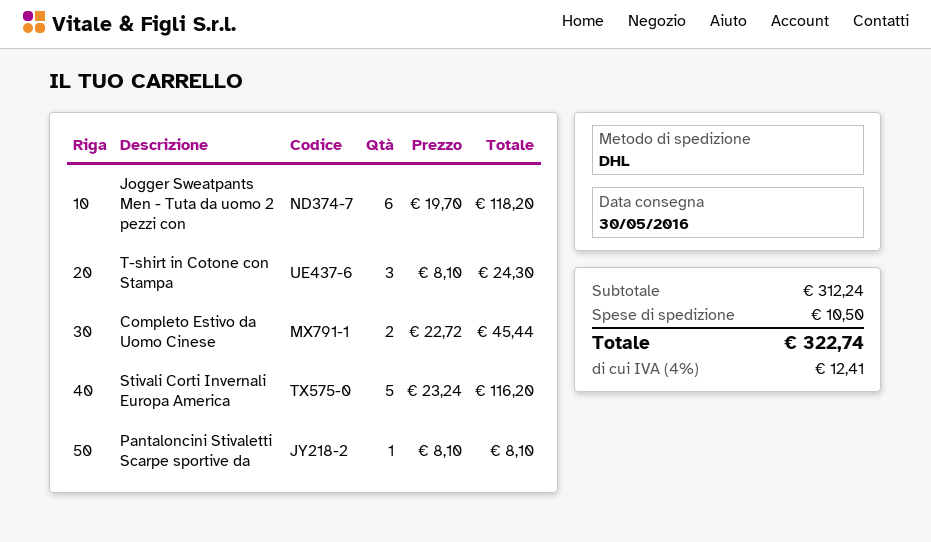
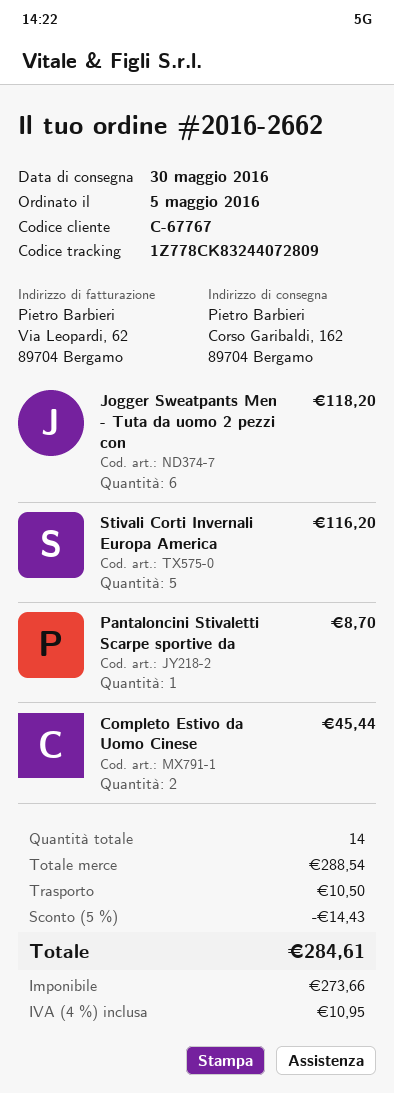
T-shirt in Cotone con Stampa: 3 for 24.30 -> none
Pantaloncini Stivaletti Scarpe sportive da: 1 for 8.10 -> 1 for 8.70
subtotal: 312.24 -> 288.54
discount: none -> 5% = 14.43
tax: 4% = 12.41 -> 4% = 10.95
total: 322.74 -> 284.61

